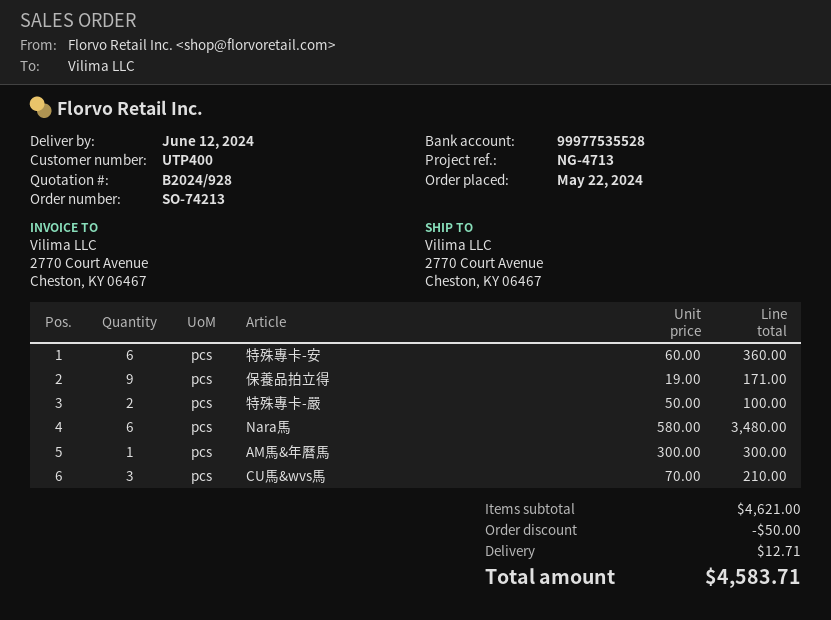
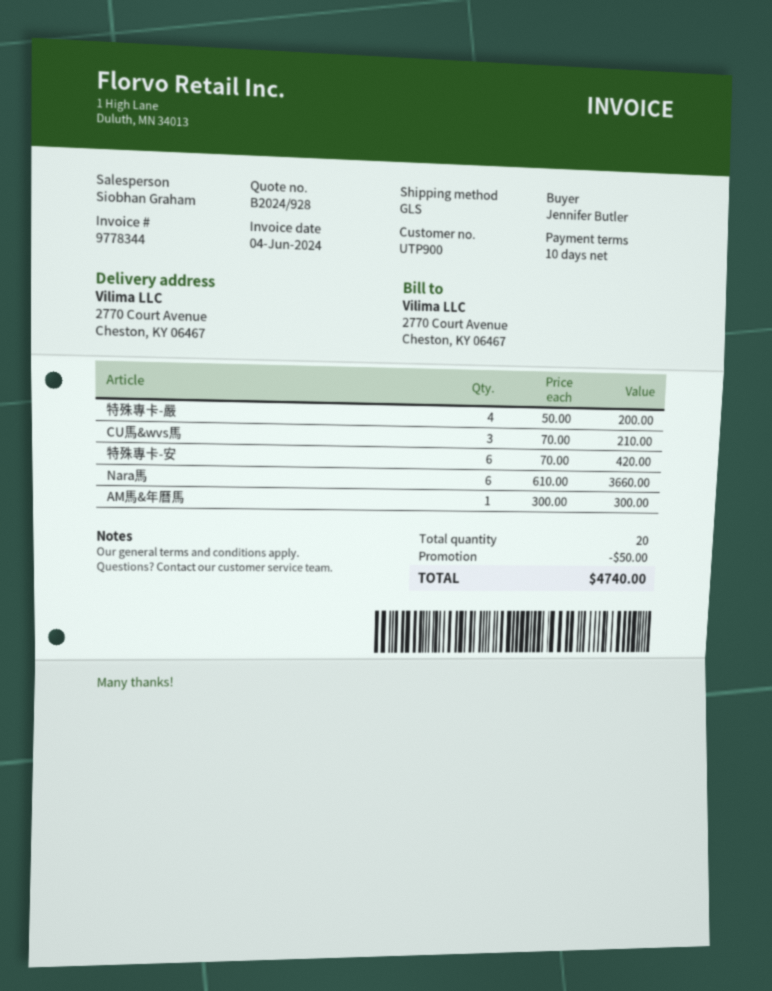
customer number: UTP400 -> UTP900
特殊專卡-安: 6 x 60.00 = 360.00 -> 6 x 70.00 = 420.00
保養品拍立得: 9 x 19.00 = 171.00 -> none
特殊專卡-嚴: 2 x 50.00 = 100.00 -> 4 x 50.00 = 200.00
Nara馬: 6 x 580.00 = 3480.00 -> 6 x 610.00 = 3660.00
shipping: 12.71 -> none
total: 4583.71 -> 4740.00

